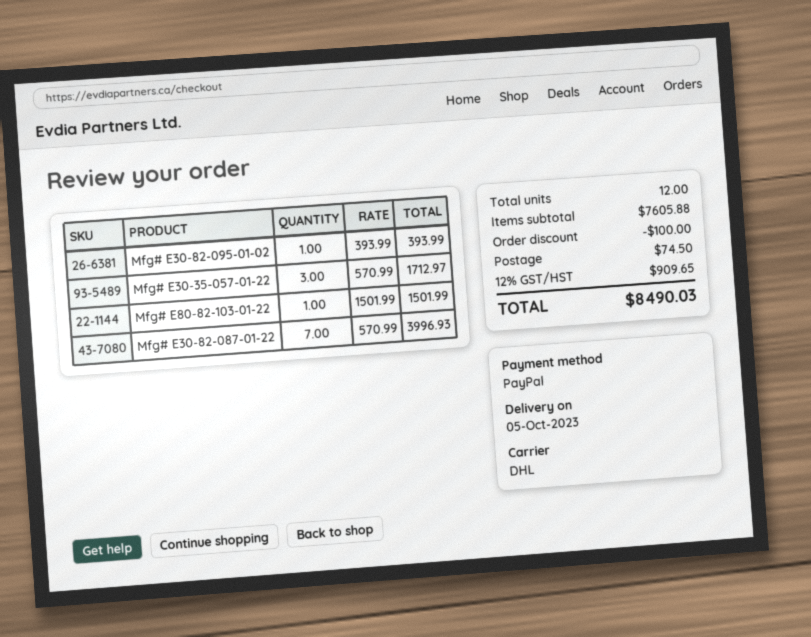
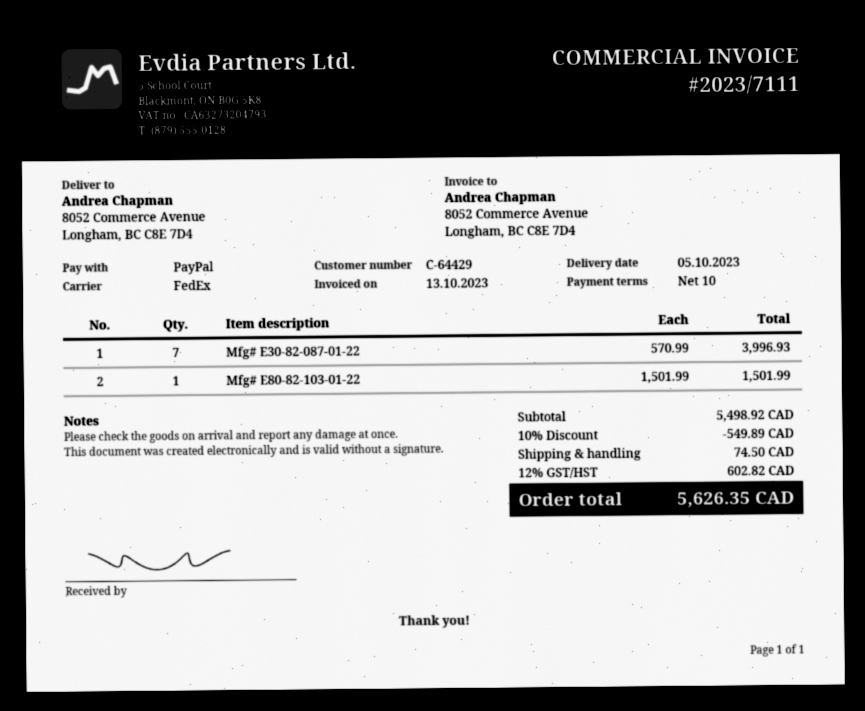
shipping method: DHL -> FedEx
Mfg# E30-82-095-01-02: 1 x 393.99 = 393.99 -> none
Mfg# E30-35-057-01-22: 3 x 570.99 = 1712.97 -> none
subtotal: 7605.88 -> 5498.92
discount: 100.00 -> 549.89
tax: 12% = 909.65 -> 12% = 602.82
total: 8490.03 -> 5626.35

